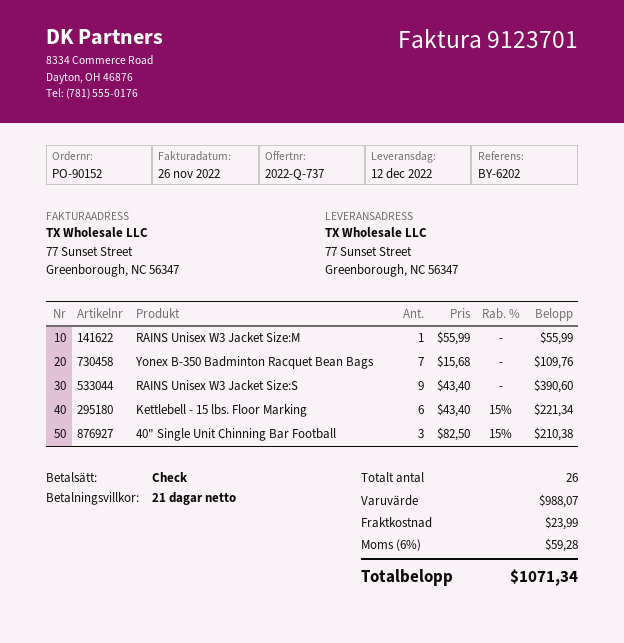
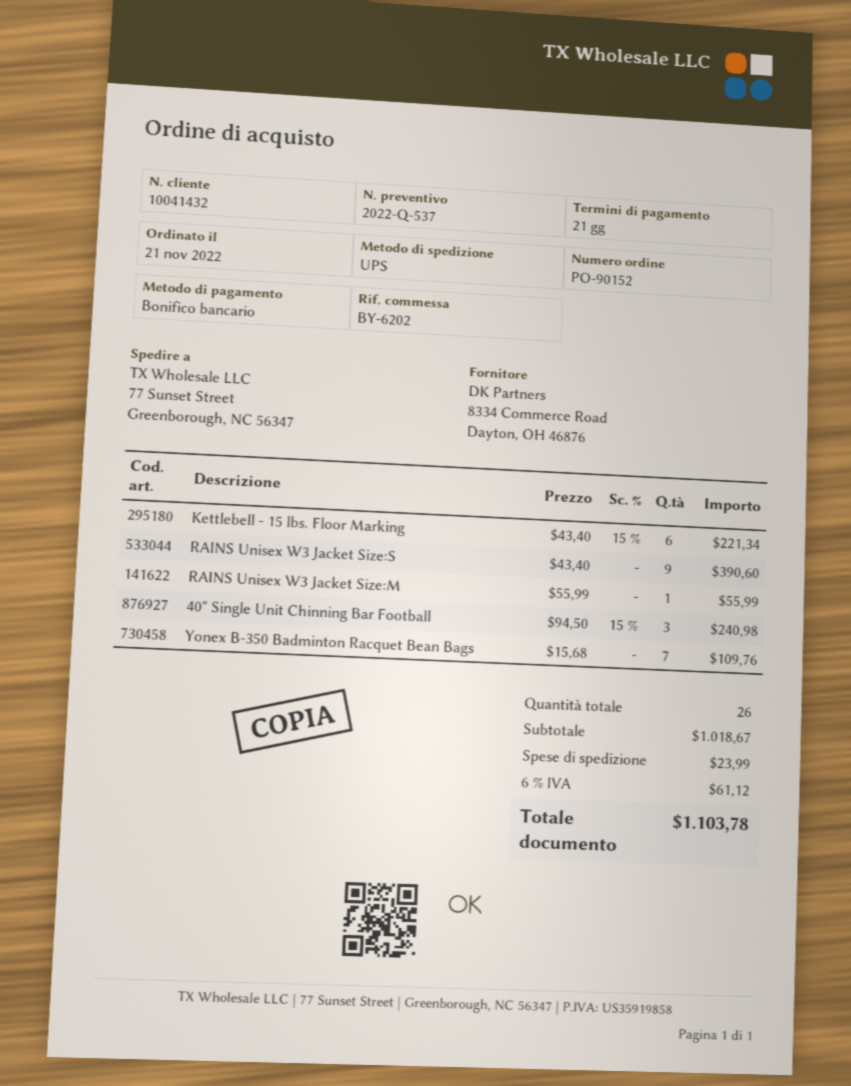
quote number: 2022-Q-737 -> 2022-Q-537
payment method: cheque -> bank transfer
40" Single Unit Chinning Bar Football: 3 x 82.50 - 15% = 210.38 -> 3 x 94.50 - 15% = 240.98
subtotal: 988.07 -> 1018.67
tax: 6% = 59.28 -> 6% = 61.12
total: 1071.34 -> 1103.78

